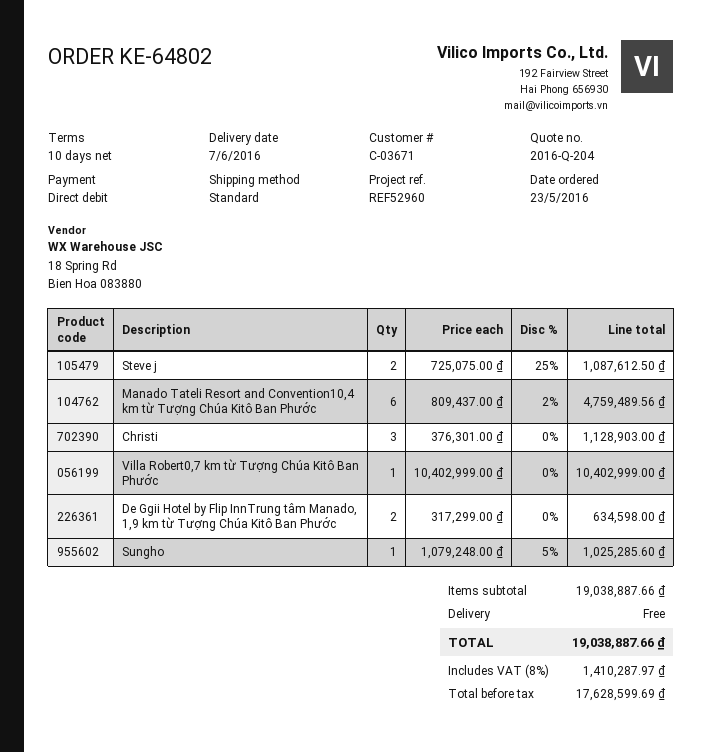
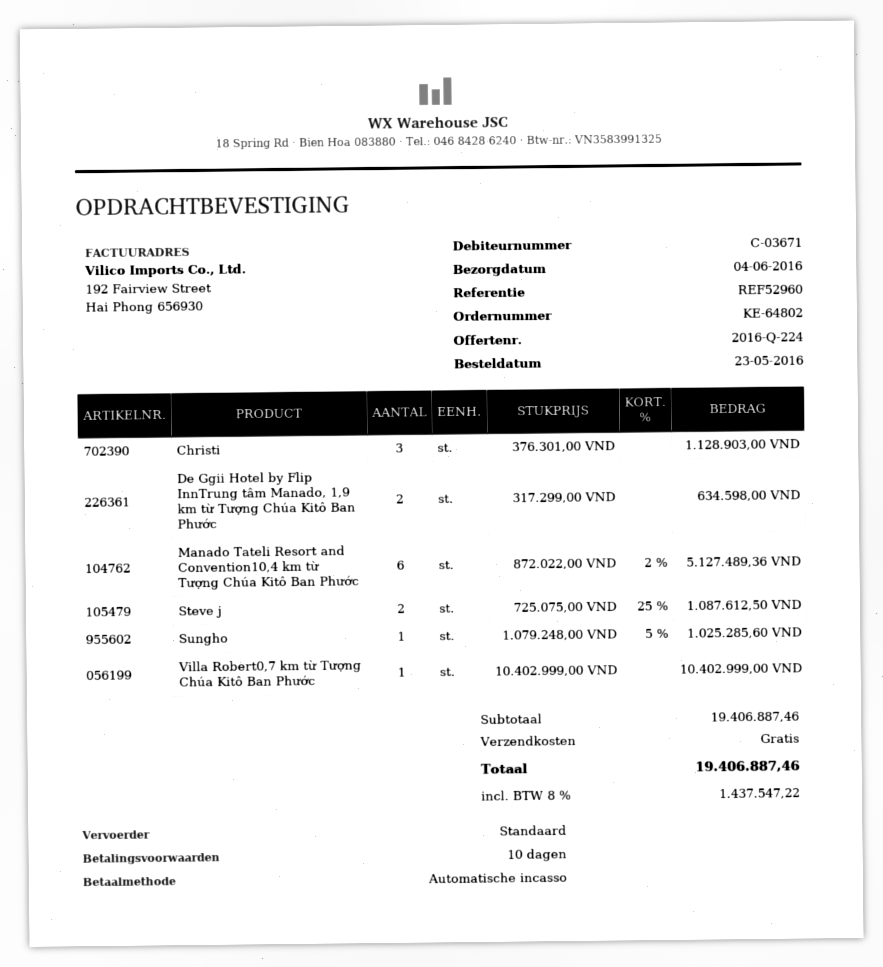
quote number: 2016-Q-204 -> 2016-Q-224
delivery date: 2016-06-07 -> 2016-06-04
Manado Tateli Resort and Convention10,4 km từ Tượng Chúa Kitô Ban Phước: 6 x 809437.00 - 2% = 4759489.56 -> 6 x 872022.00 - 2% = 5127489.36
subtotal: 19038887.66 -> 19406887.46
tax: 8% = 1410287.97 -> 8% = 1437547.22
total: 19038887.66 -> 19406887.46

